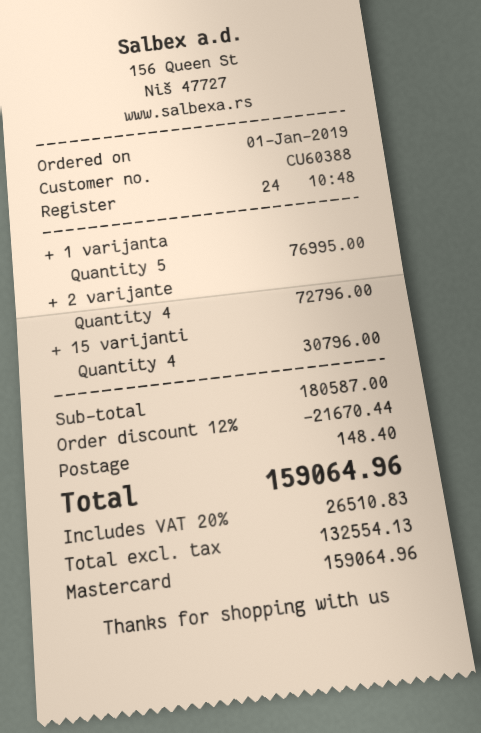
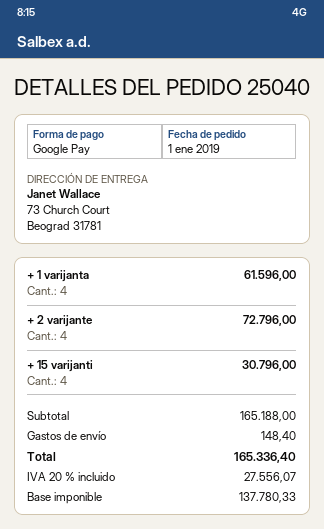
payment method: Mastercard -> Google Pay
+ 1 varijanta: 5 for 76995.00 -> 4 for 61596.00
subtotal: 180587.00 -> 165188.00
discount: 12% = 21670.44 -> none
net: 132554.13 -> 137780.33
tax: 20% = 26510.83 -> 20% = 27556.07
total: 159064.96 -> 165336.40

